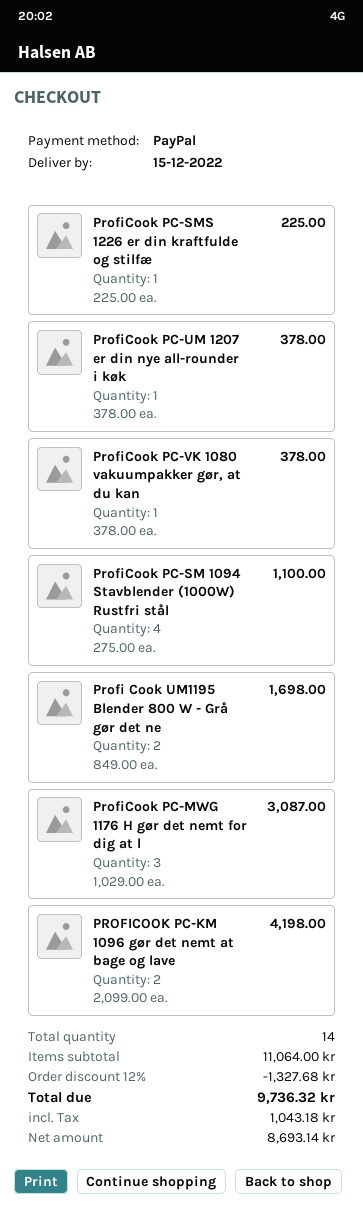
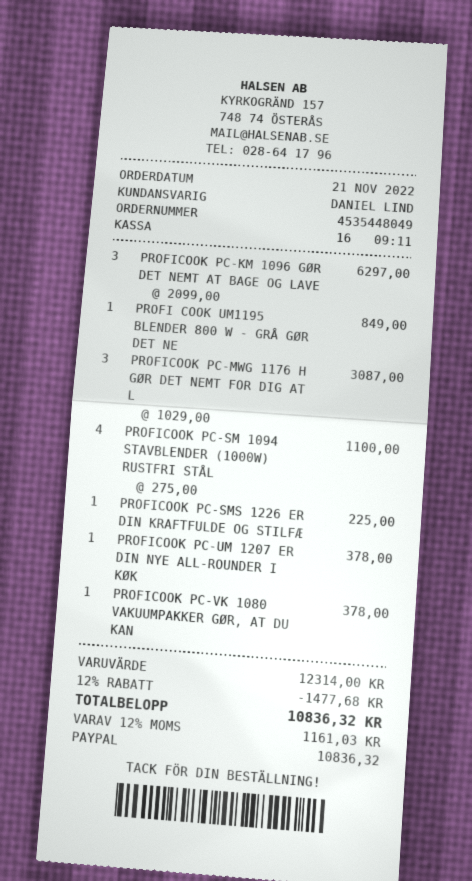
Profi Cook UM1195 Blender 800 W - Grå gør det ne: 2 x 849.00 = 1698.00 -> 1 x 849.00 = 849.00
PROFICOOK PC-KM 1096 gør det nemt at bage og lave: 2 x 2099.00 = 4198.00 -> 3 x 2099.00 = 6297.00
subtotal: 11064.00 -> 12314.00
discount: 12% = 1327.68 -> 12% = 1477.68
tax: 1043.18 -> 1161.03
total: 9736.32 -> 10836.32

